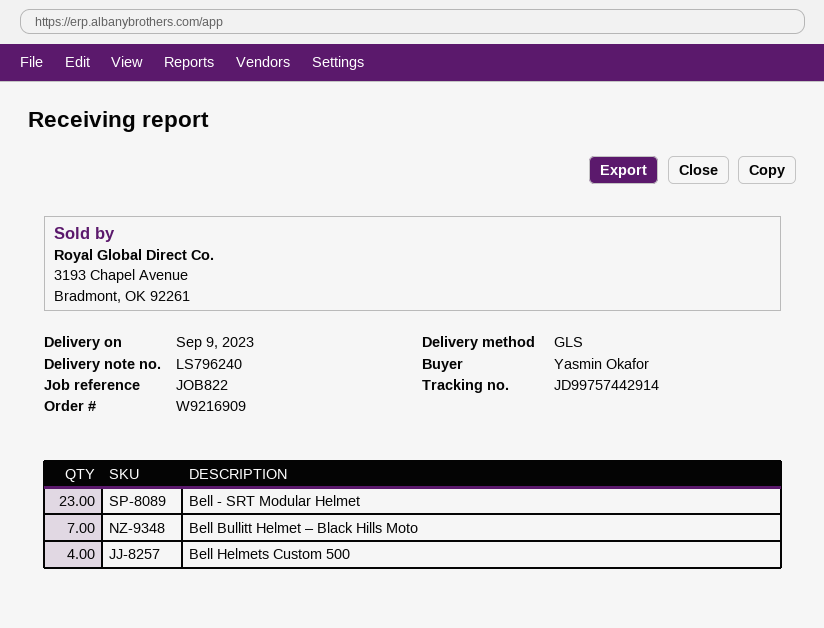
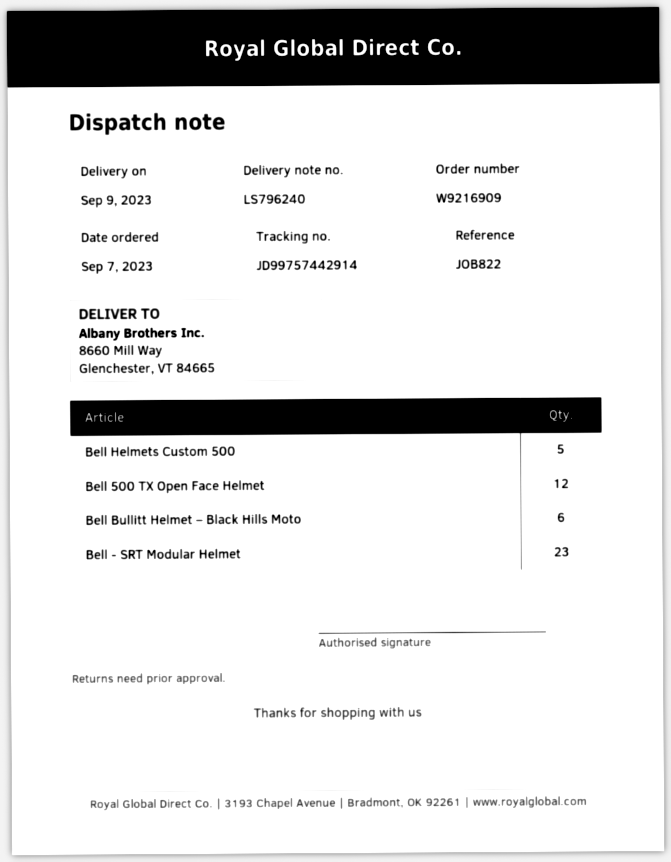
Bell Bullitt Helmet – Black Hills Moto: 7 -> 6
Bell Helmets Custom 500: 4 -> 5
Bell 500 TX Open Face Helmet: none -> 12

